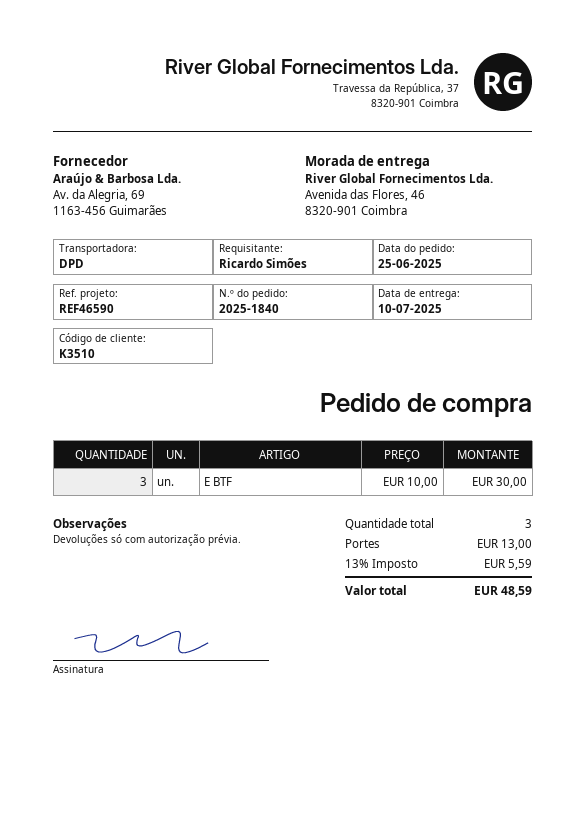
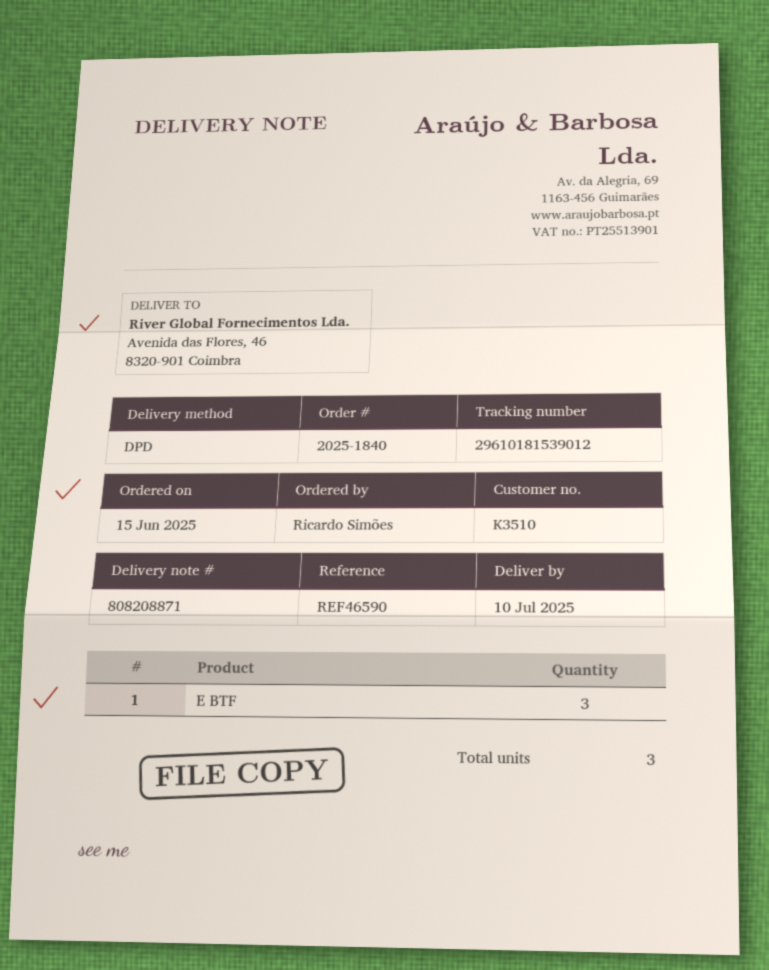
order date: 2025-06-25 -> 2025-06-15

